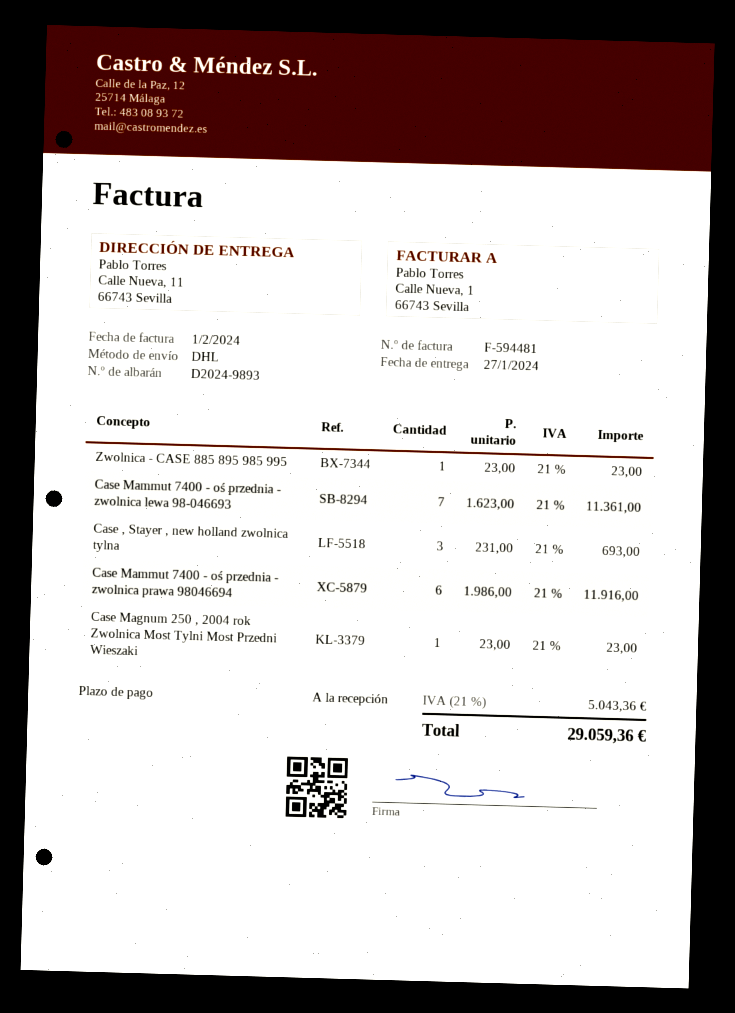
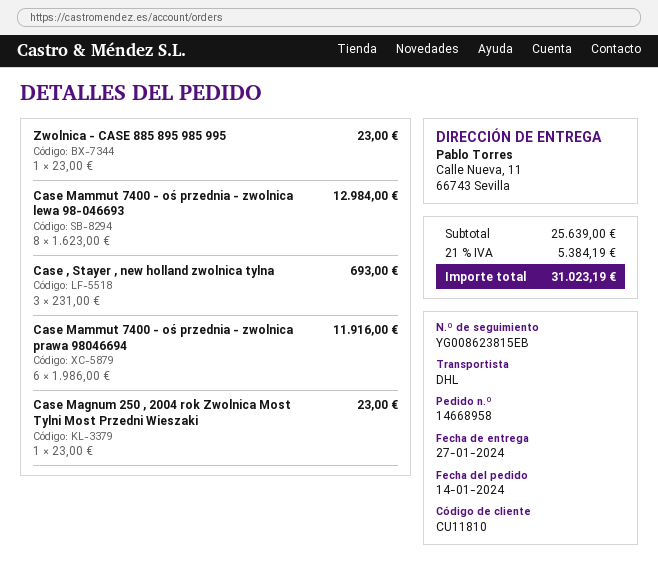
Case Mammut 7400 - oś przednia - zwolnica lewa 98-046693: 7 x 1623.00 = 11361.00 -> 8 x 1623.00 = 12984.00
tax: 21% = 5043.36 -> 21% = 5384.19
total: 29059.36 -> 31023.19

